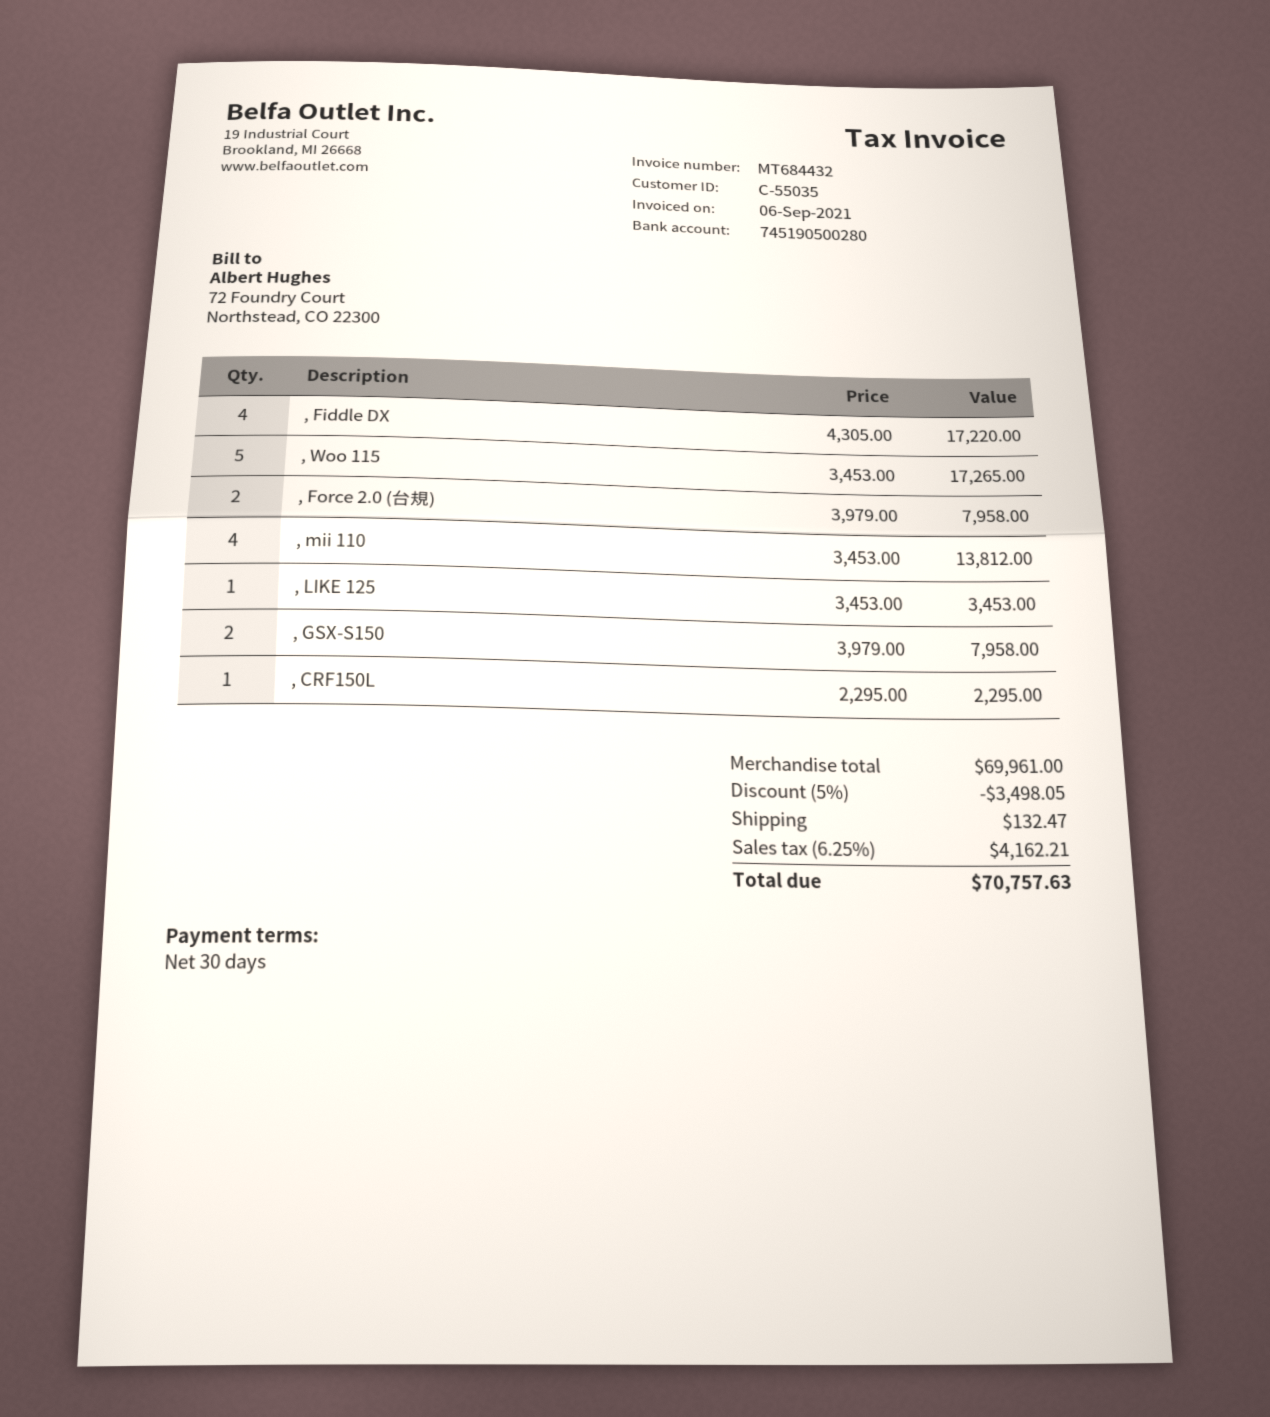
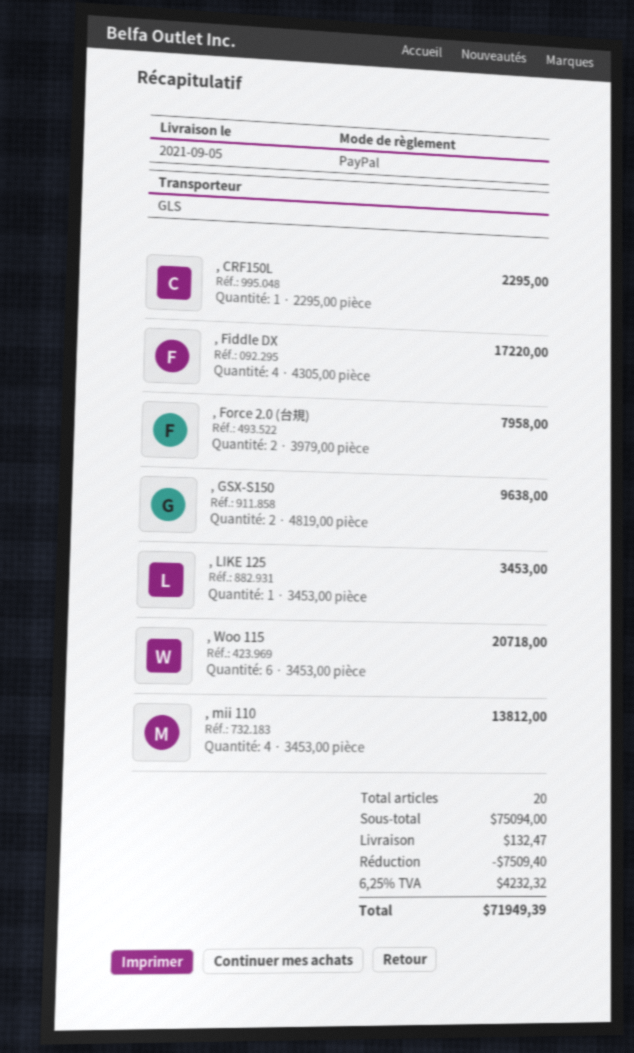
, Woo 115: 5 x 3453.00 = 17265.00 -> 6 x 3453.00 = 20718.00
, GSX-S150: 2 x 3979.00 = 7958.00 -> 2 x 4819.00 = 9638.00
subtotal: 69961.00 -> 75094.00
discount: 3498.05 -> 7509.40
tax: 6.25% = 4162.21 -> 6.25% = 4232.32
total: 70757.63 -> 71949.39

